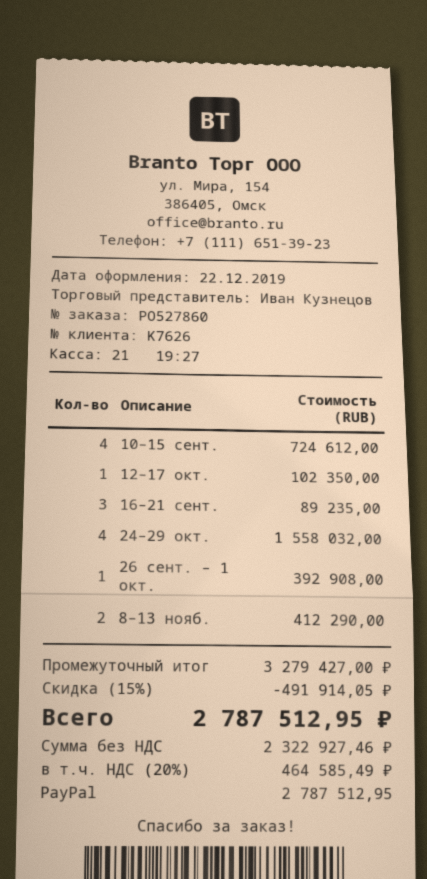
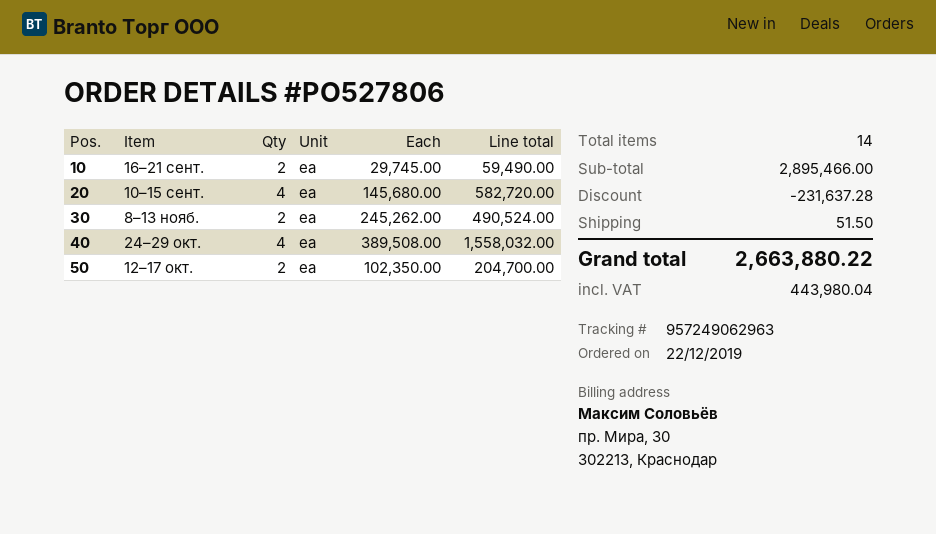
order number: PO527860 -> PO527806
10–15 сент.: 4 for 724612.00 -> 4 for 582720.00
12–17 окт.: 1 for 102350.00 -> 2 for 204700.00
16–21 сент.: 3 for 89235.00 -> 2 for 59490.00
26 сент. – 1 окт.: 1 for 392908.00 -> none
8–13 нояб.: 2 for 412290.00 -> 2 for 490524.00
subtotal: 3279427.00 -> 2895466.00
discount: 491914.05 -> 231637.28
shipping: none -> 51.50
tax: 464585.49 -> 443980.04
total: 2787512.95 -> 2663880.22

